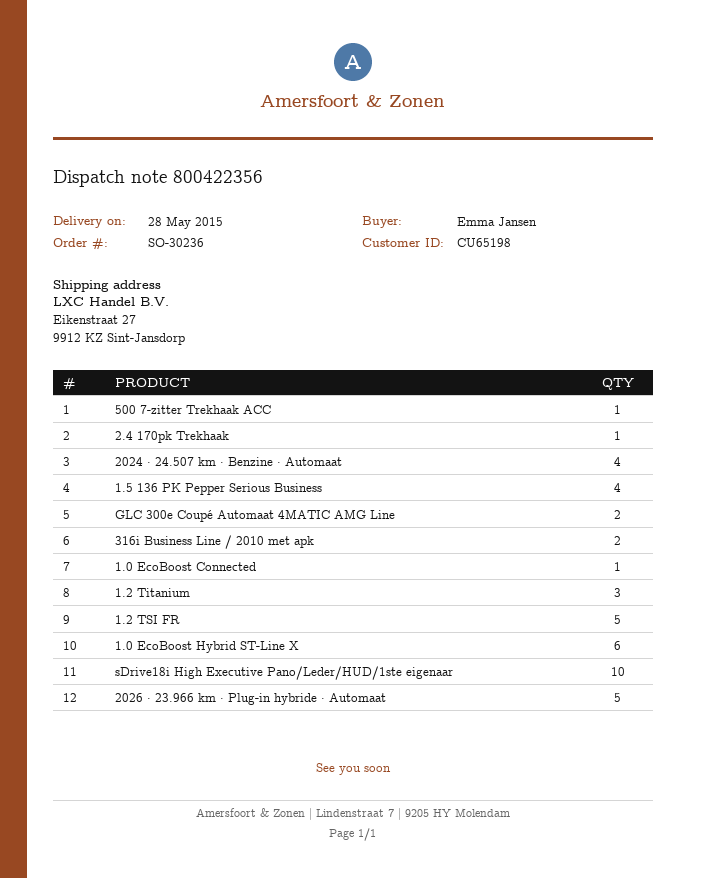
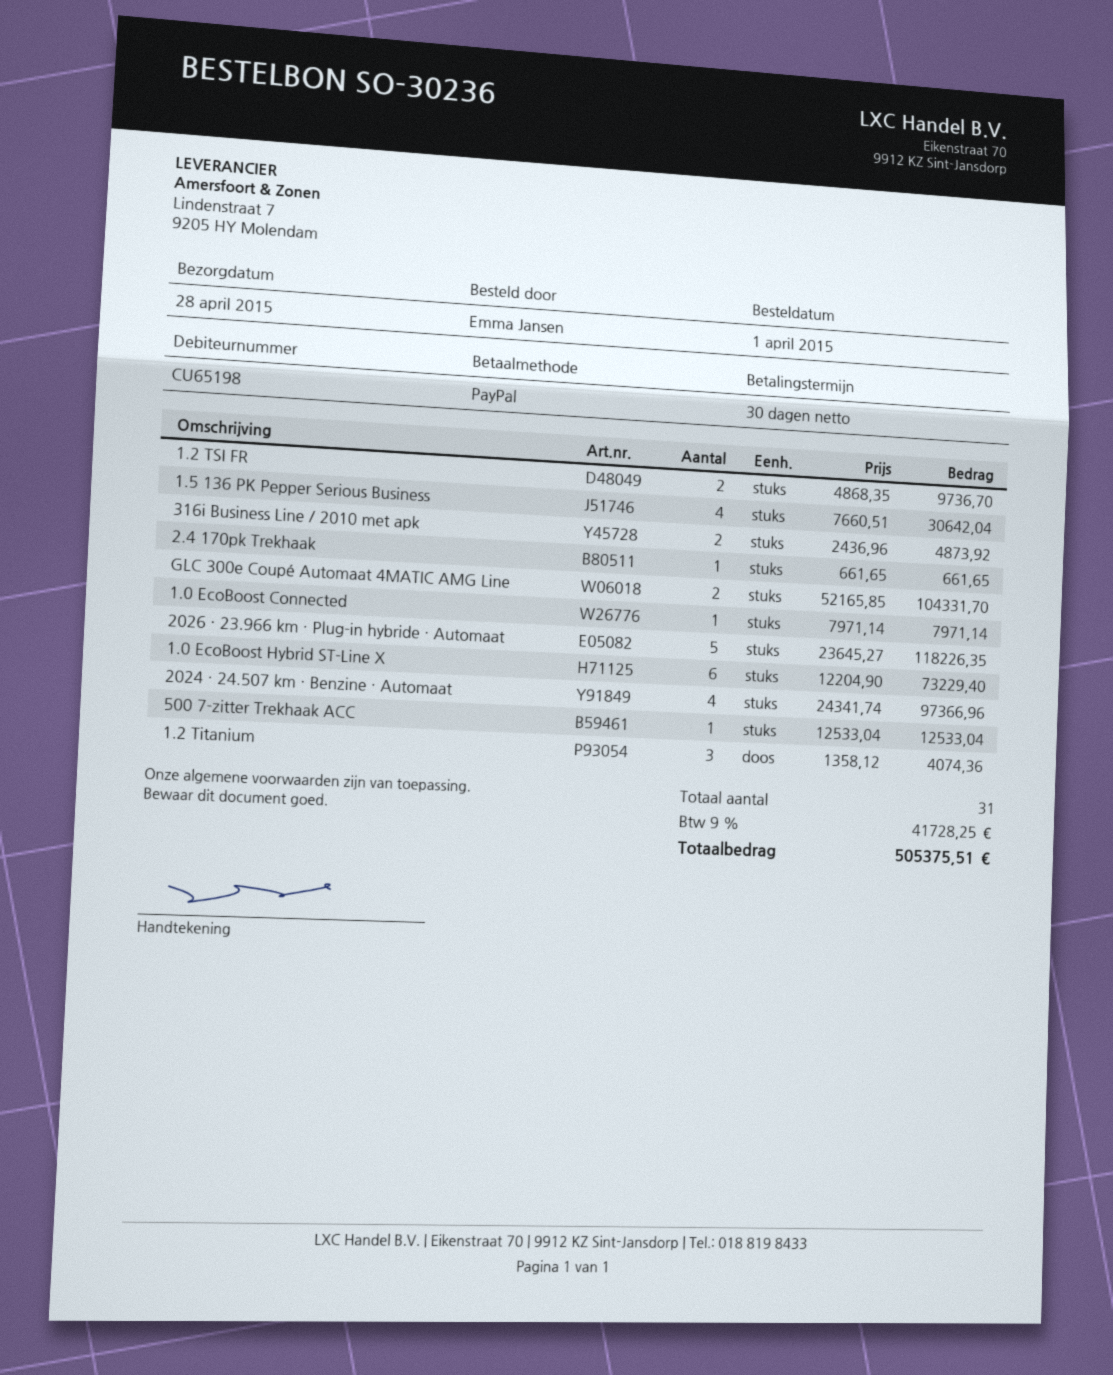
delivery date: 2015-05-28 -> 2015-04-28
1.2 TSI FR: 5 -> 2
sDrive18i High Executive Pano/Leder/HUD/1ste eigenaar: 10 -> none

